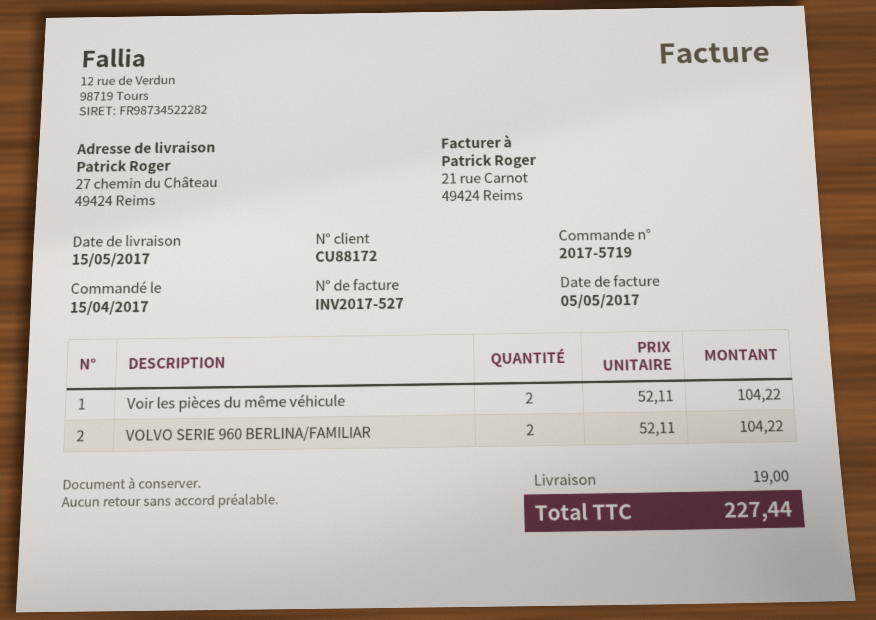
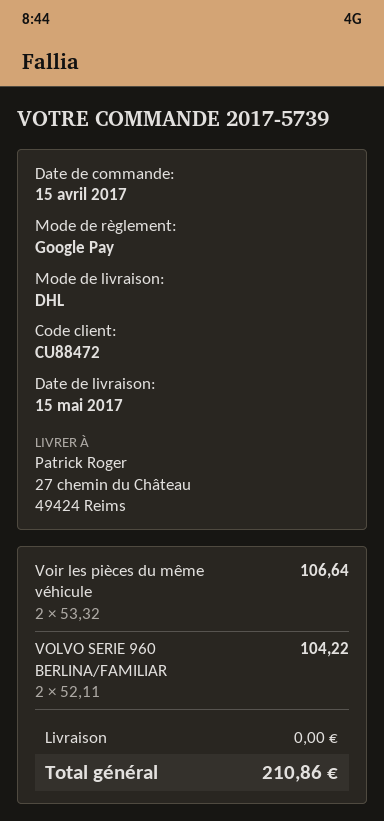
order number: 2017-5719 -> 2017-5739
customer number: CU88172 -> CU88472
Voir les pièces du même véhicule: 2 x 52.11 = 104.22 -> 2 x 53.32 = 106.64
shipping: 19.00 -> 0.00
total: 227.44 -> 210.86

